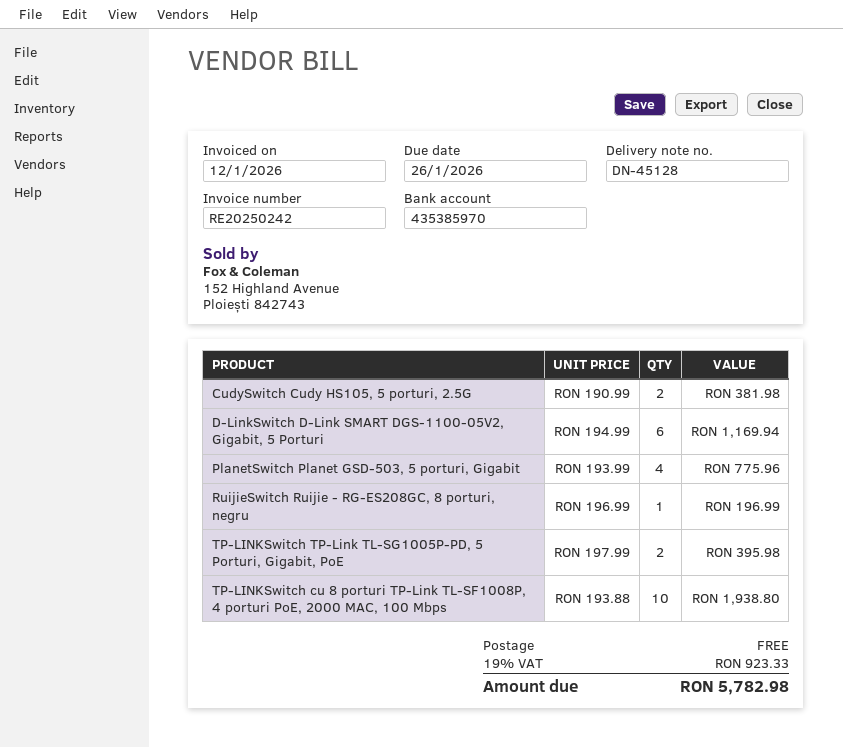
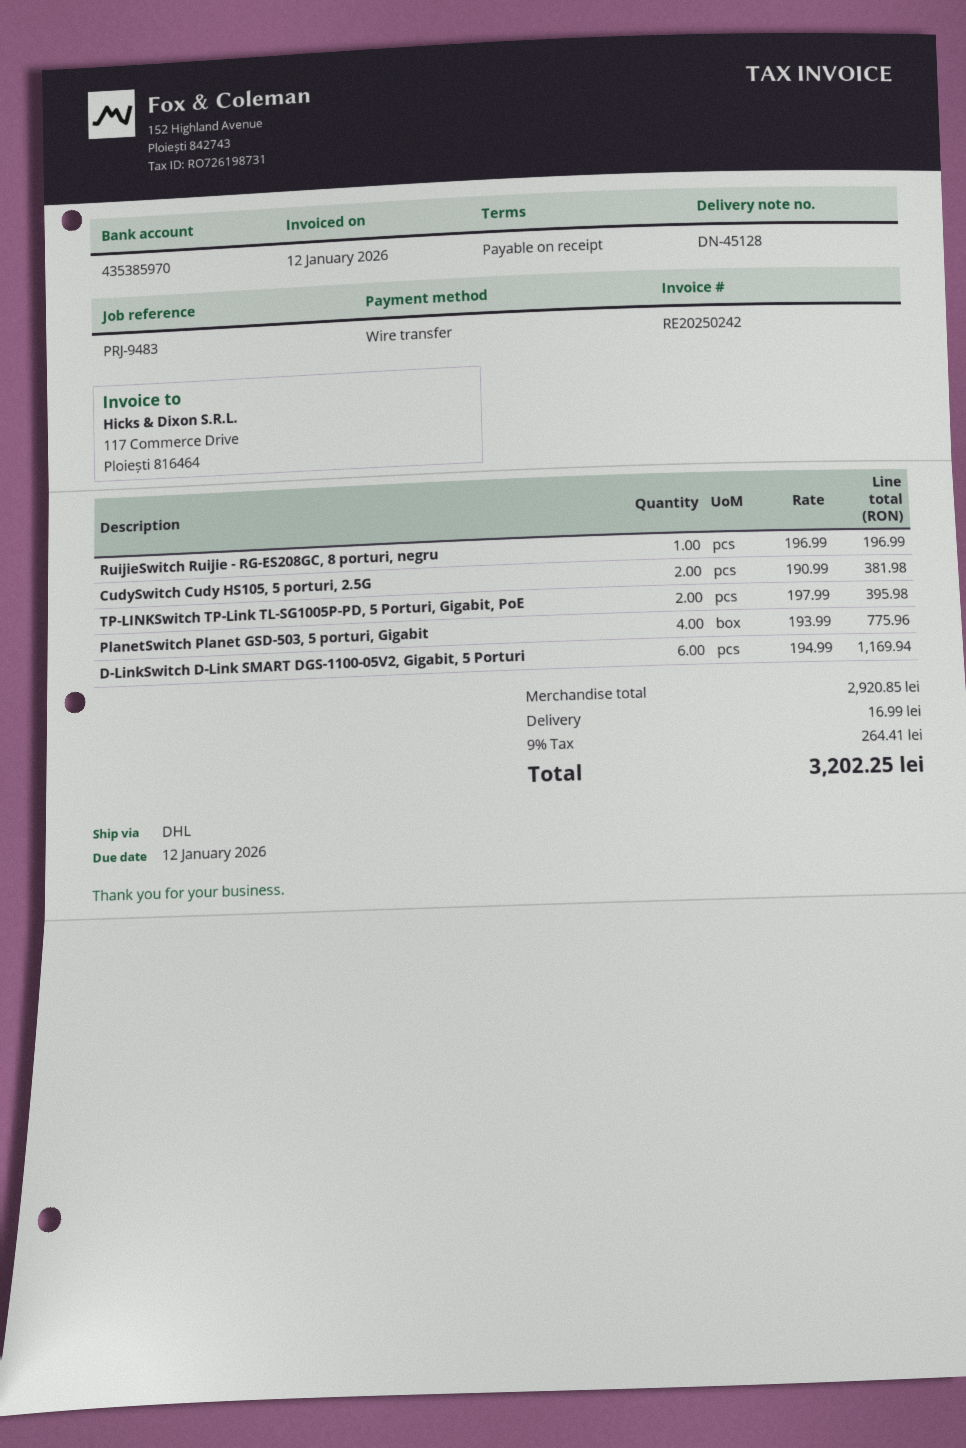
due date: 2026-01-26 -> 2026-01-12
TP-LINKSwitch cu 8 porturi TP-Link TL-SF1008P, 4 porturi PoE, 2000 MAC, 100 Mbps: 10 x 193.88 = 1938.80 -> none
shipping: 0.00 -> 16.99
tax: 19% = 923.33 -> 9% = 264.41
total: 5782.98 -> 3202.25

